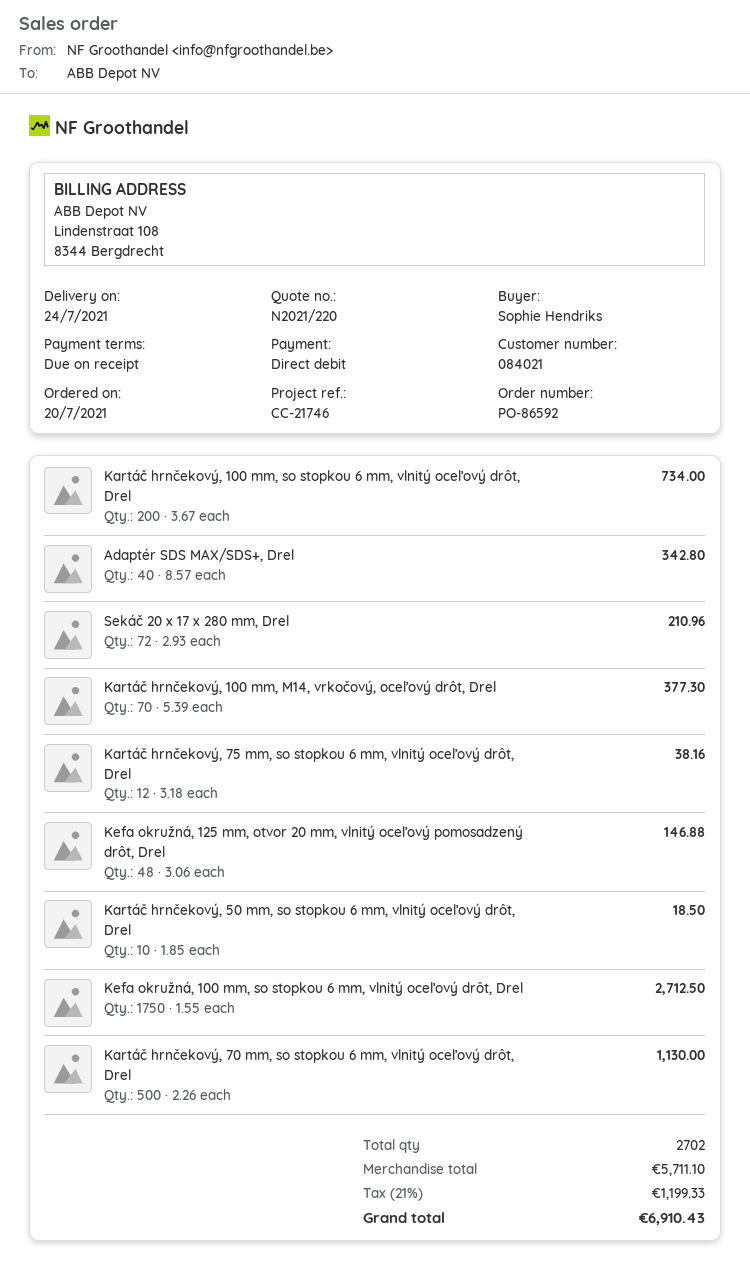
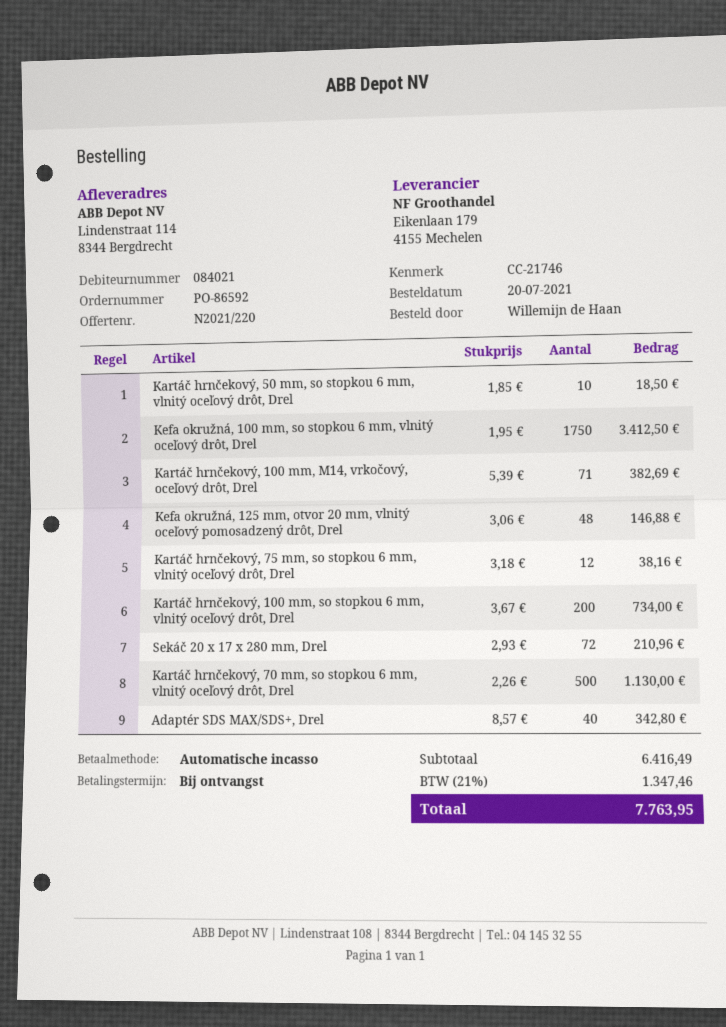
ordered by: Sophie Hendriks -> Willemijn de Haan
Kartáč hrnčekový, 100 mm, M14, vrkočový, oceľový drôt, Drel: 70 x 5.39 = 377.30 -> 71 x 5.39 = 382.69
Kefa okružná, 100 mm, so stopkou 6 mm, vlnitý oceľový drôt, Drel: 1750 x 1.55 = 2712.50 -> 1750 x 1.95 = 3412.50
subtotal: 5711.10 -> 6416.49
tax: 21% = 1199.33 -> 21% = 1347.46
total: 6910.43 -> 7763.95

